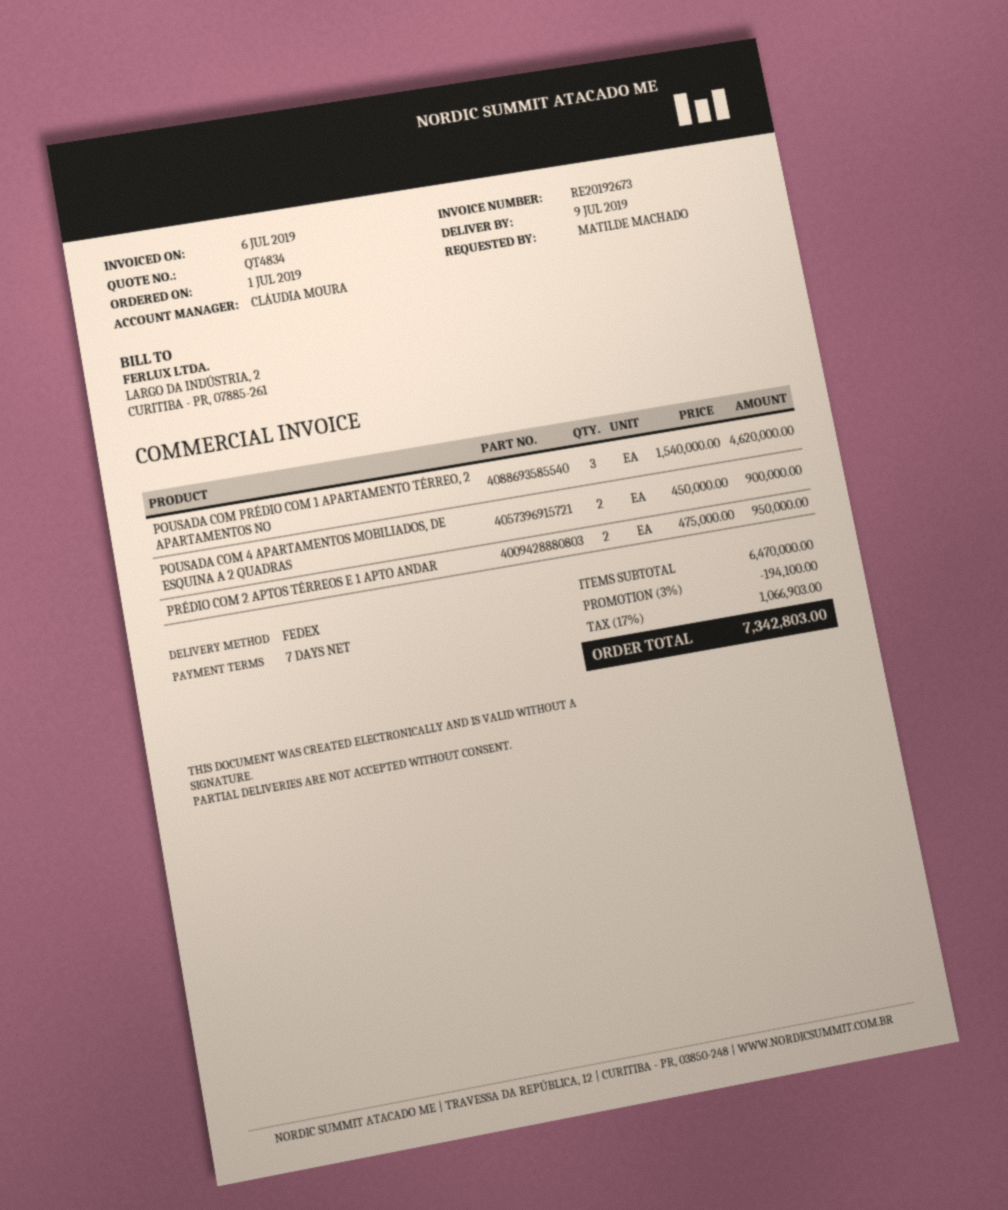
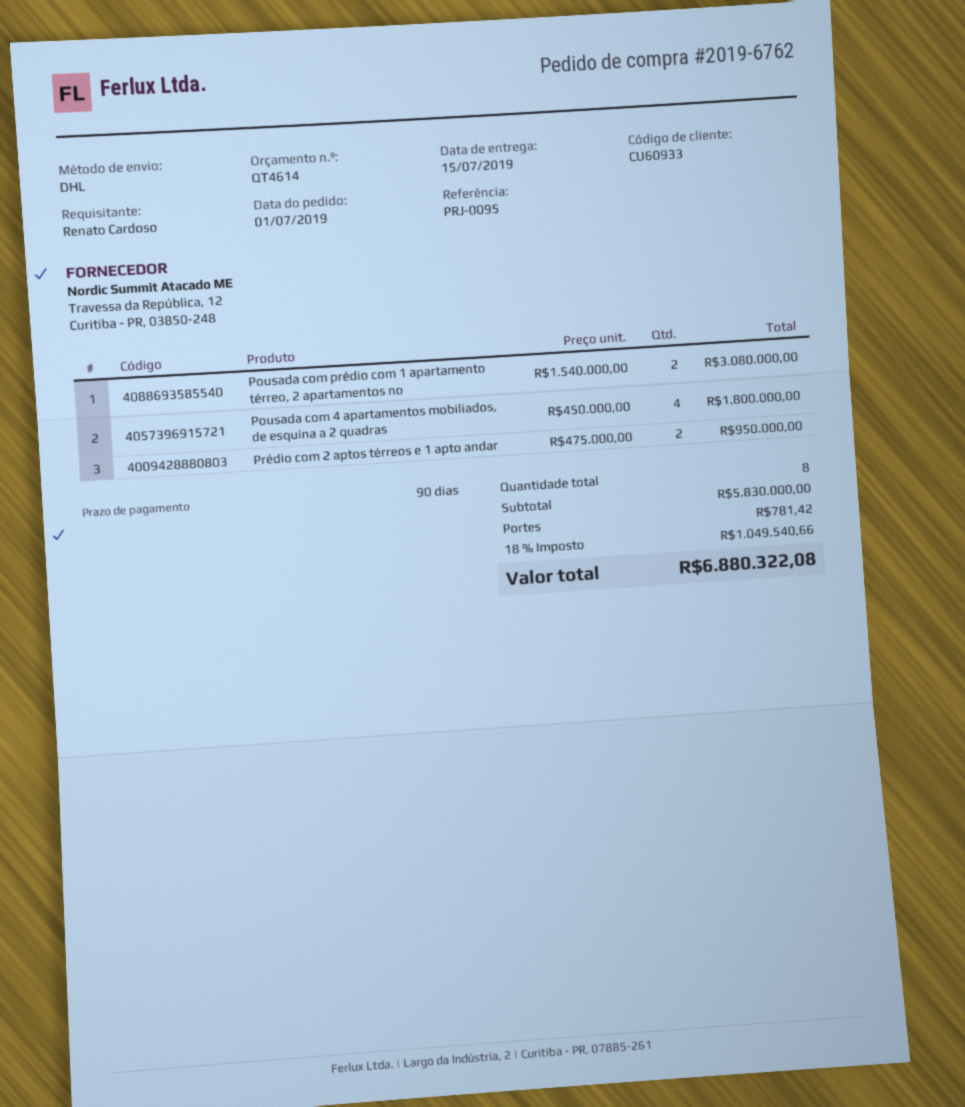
quote number: QT4834 -> QT4614
delivery date: 2019-07-09 -> 2019-07-15
payment terms: 7 days -> 90 days
ordered by: MATILDE MACHADO -> Renato Cardoso
shipping method: FedEx -> DHL
POUSADA COM PRÉDIO COM 1 APARTAMENTO TÉRREO, 2 APARTAMENTOS NO: 3 x 1540000.00 = 4620000.00 -> 2 x 1540000.00 = 3080000.00
POUSADA COM 4 APARTAMENTOS MOBILIADOS, DE ESQUINA A 2 QUADRAS: 2 x 450000.00 = 900000.00 -> 4 x 450000.00 = 1800000.00
subtotal: 6470000.00 -> 5830000.00
discount: 3% = 194100.00 -> none
shipping: none -> 781.42
tax: 17% = 1066903.00 -> 18% = 1049540.66
total: 7342803.00 -> 6880322.08

